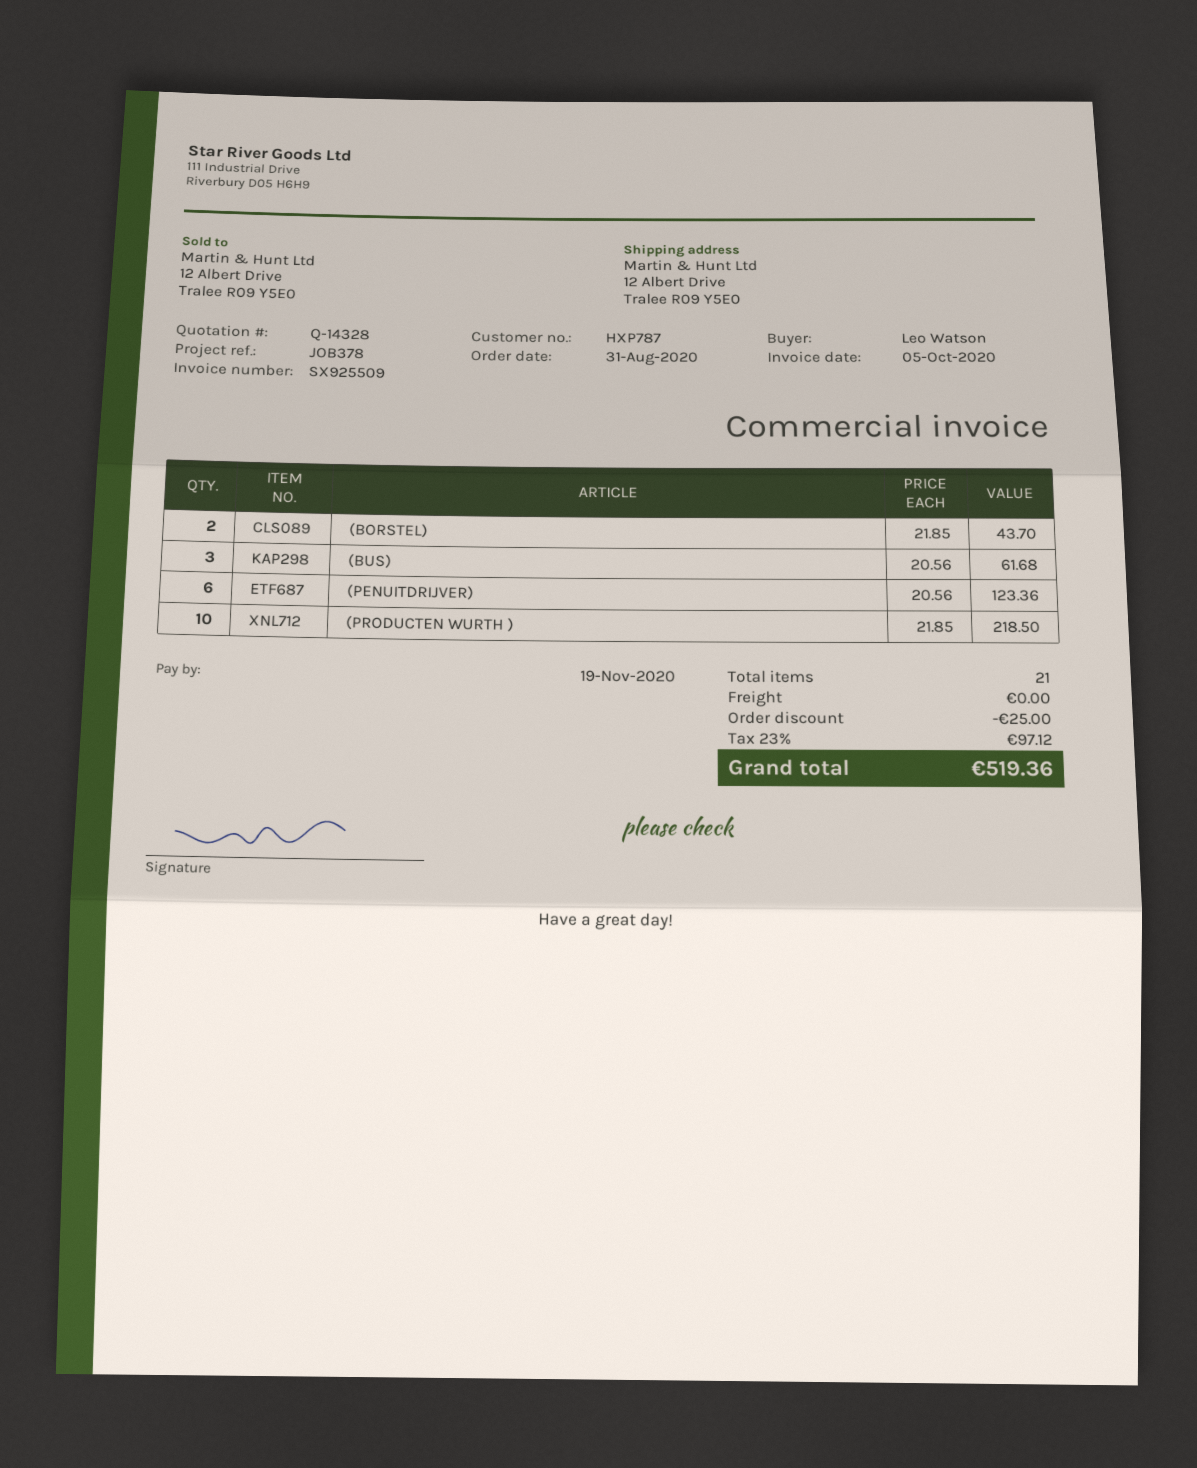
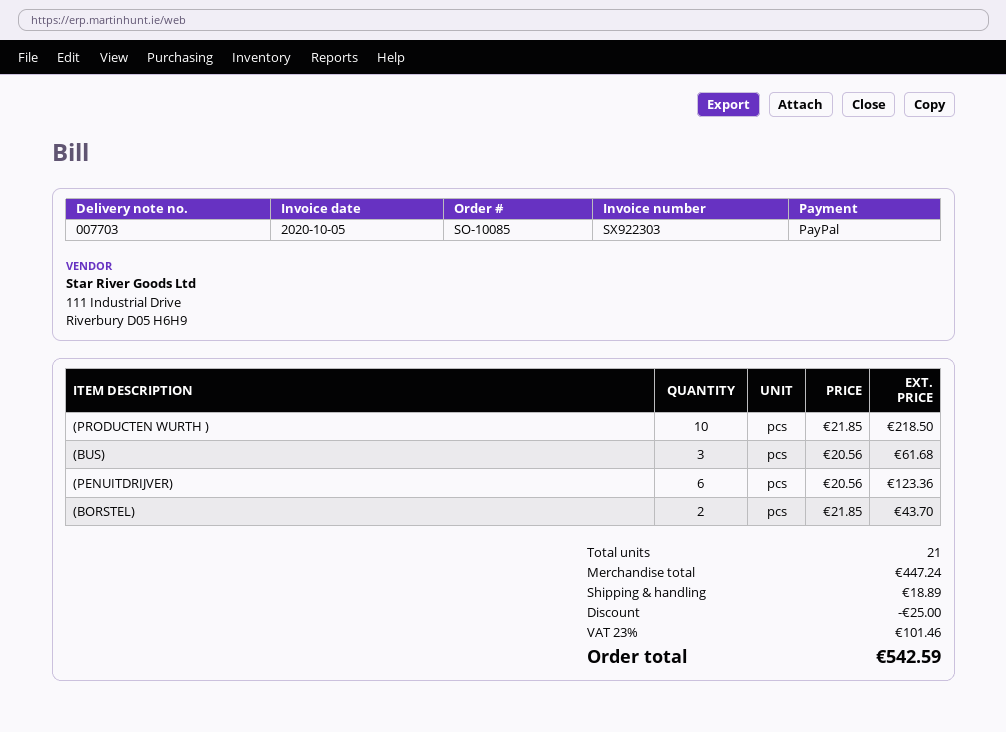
invoice number: SX925509 -> SX922303
shipping: 0.00 -> 18.89
tax: 23% = 97.12 -> 23% = 101.46
total: 519.36 -> 542.59

